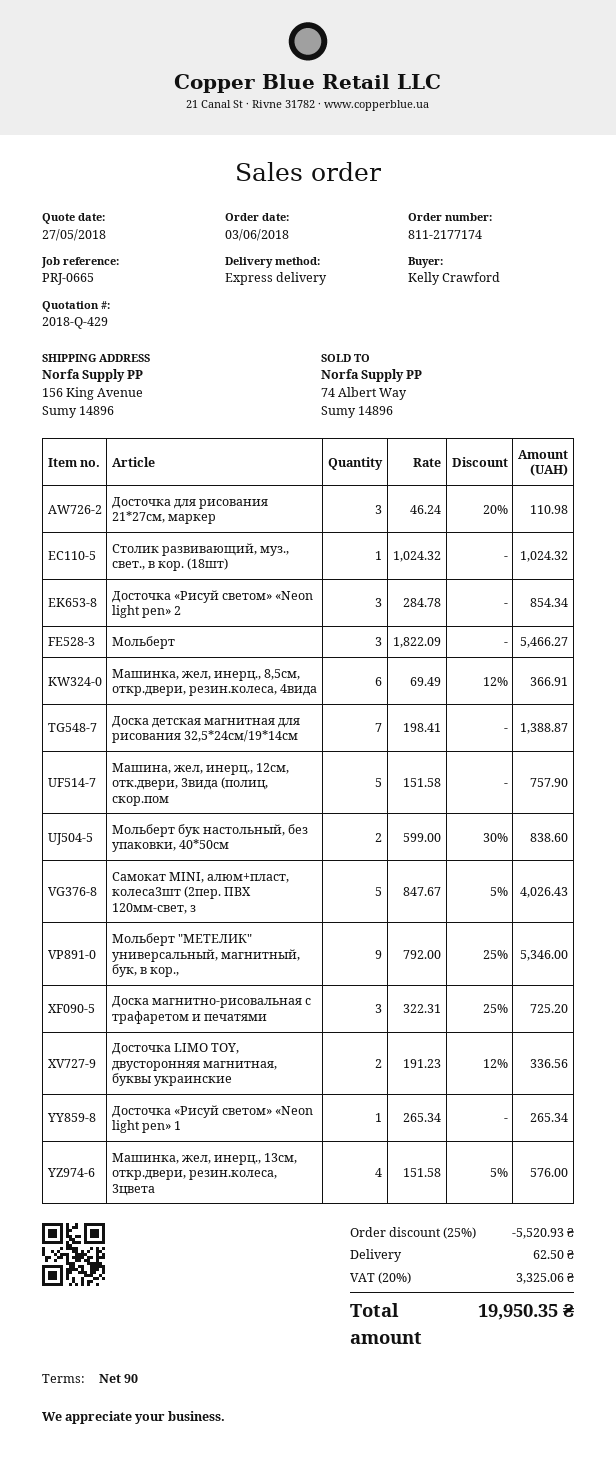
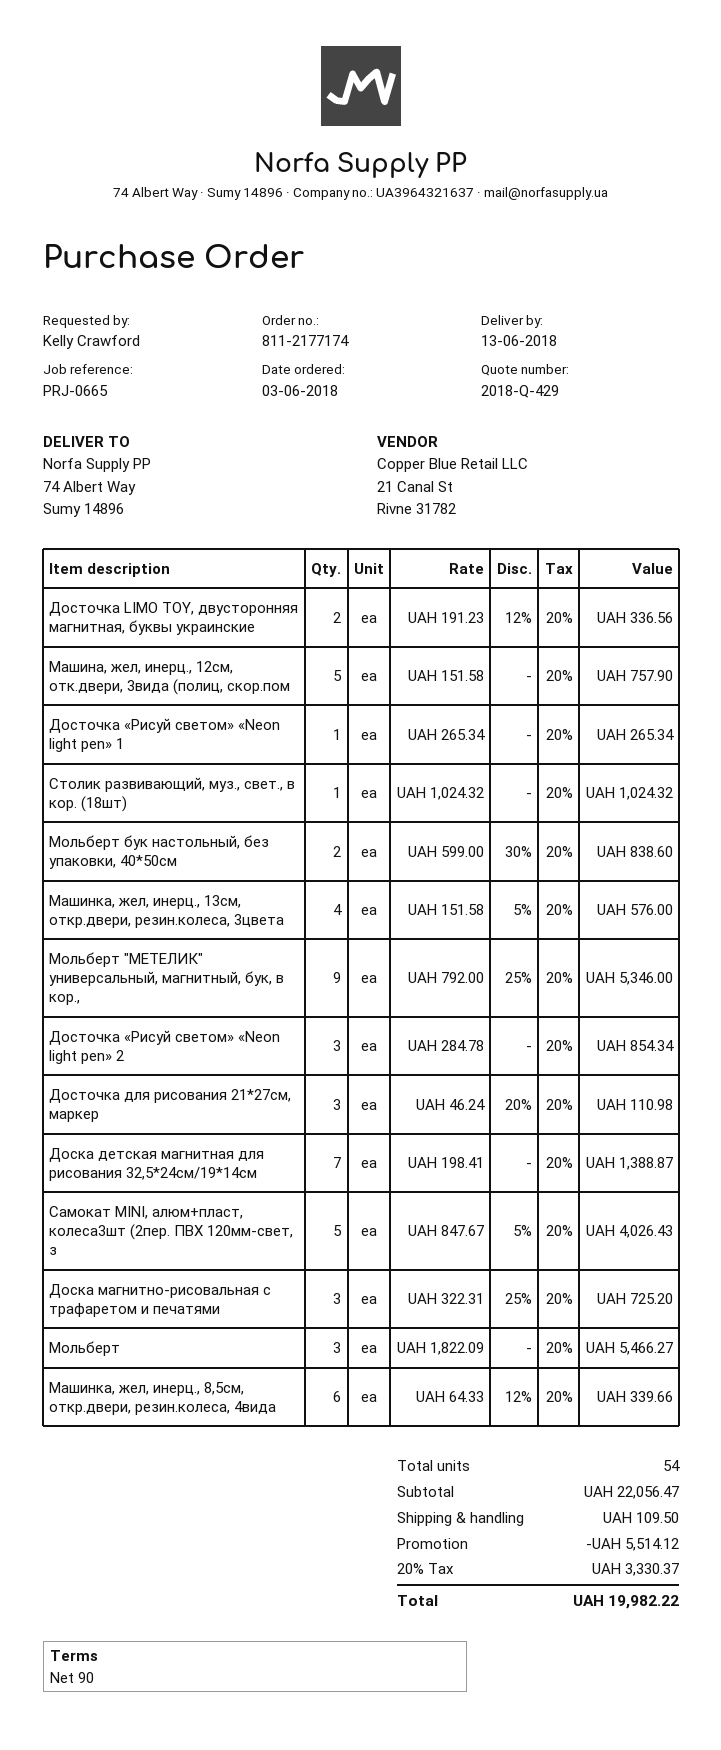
ship to: 156 King Avenue, Sumy 14896 -> 74 Albert Way, Sumy 14896
Машинка, жел, инерц., 8,5см, откр.двери, резин.колеса, 4вида: 6 x 69.49 - 12% = 366.91 -> 6 x 64.33 - 12% = 339.66
discount: 5520.93 -> 5514.12
shipping: 62.50 -> 109.50
tax: 20% = 3325.06 -> 20% = 3330.37
total: 19950.35 -> 19982.22

